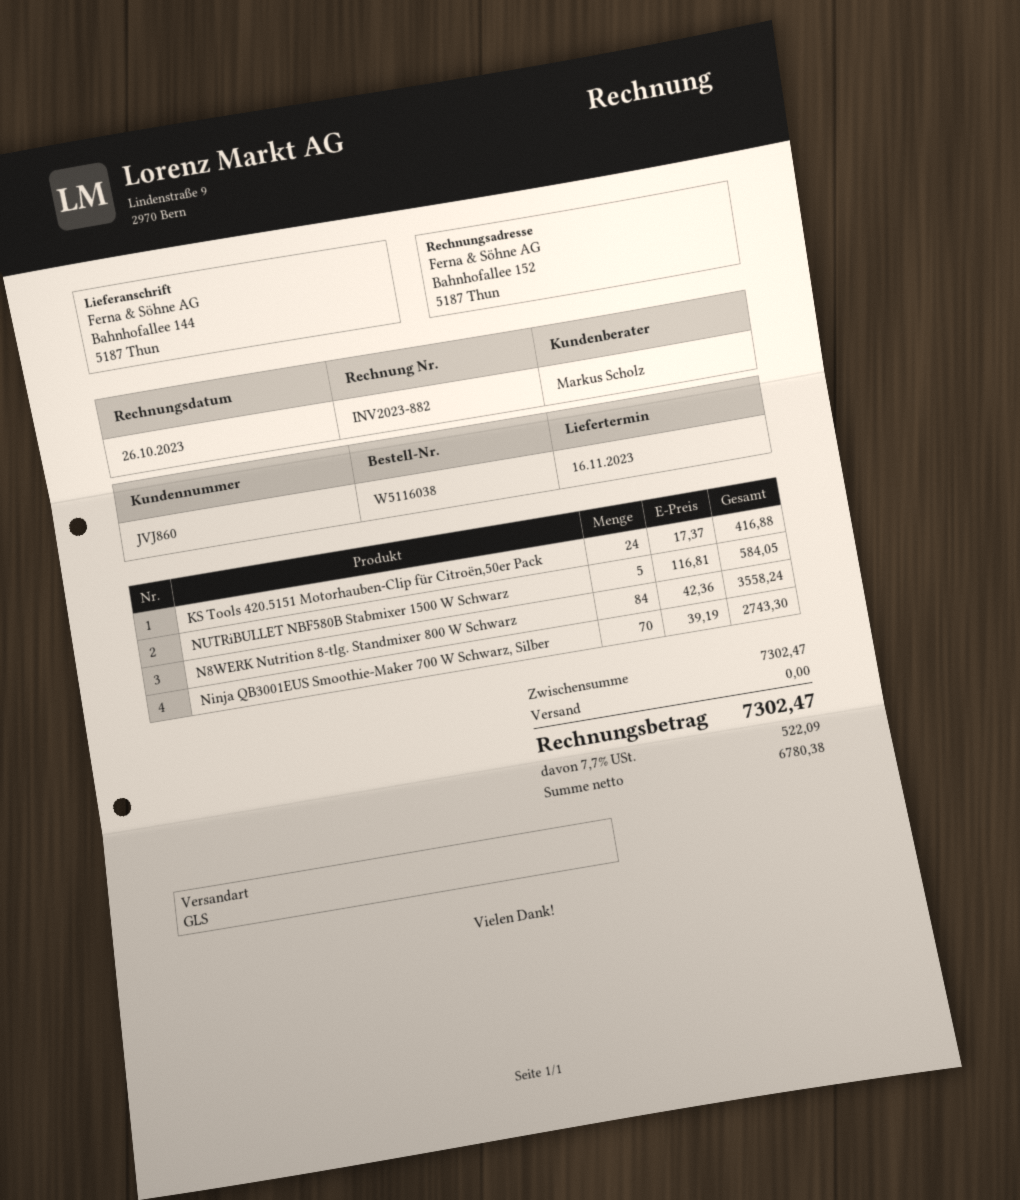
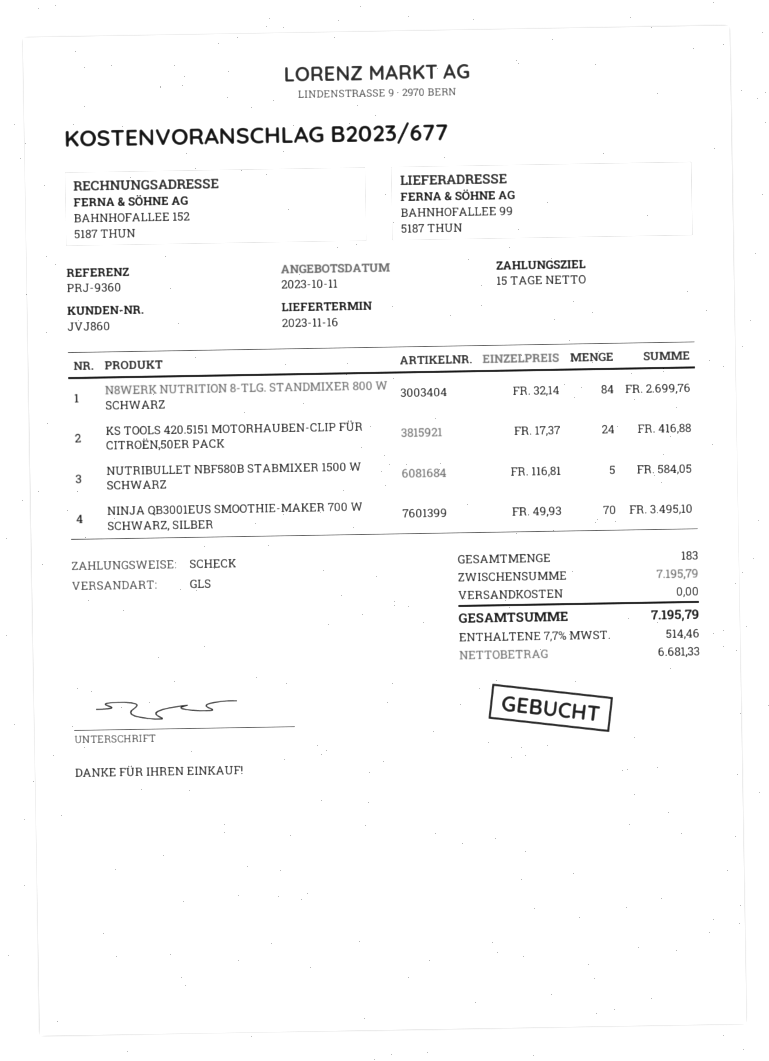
ship to: Bahnhofallee 144, 5187 Thun -> BAHNHOFALLEE 99, 5187 THUN
N8WERK Nutrition 8-tlg. Standmixer 800 W Schwarz: 84 x 42.36 = 3558.24 -> 84 x 32.14 = 2699.76
Ninja QB3001EUS Smoothie-Maker 700 W Schwarz, Silber: 70 x 39.19 = 2743.30 -> 70 x 49.93 = 3495.10
subtotal: 7302.47 -> 7195.79
net: 6780.38 -> 6681.33
tax: 7.7% = 522.09 -> 7.7% = 514.46
total: 7302.47 -> 7195.79

